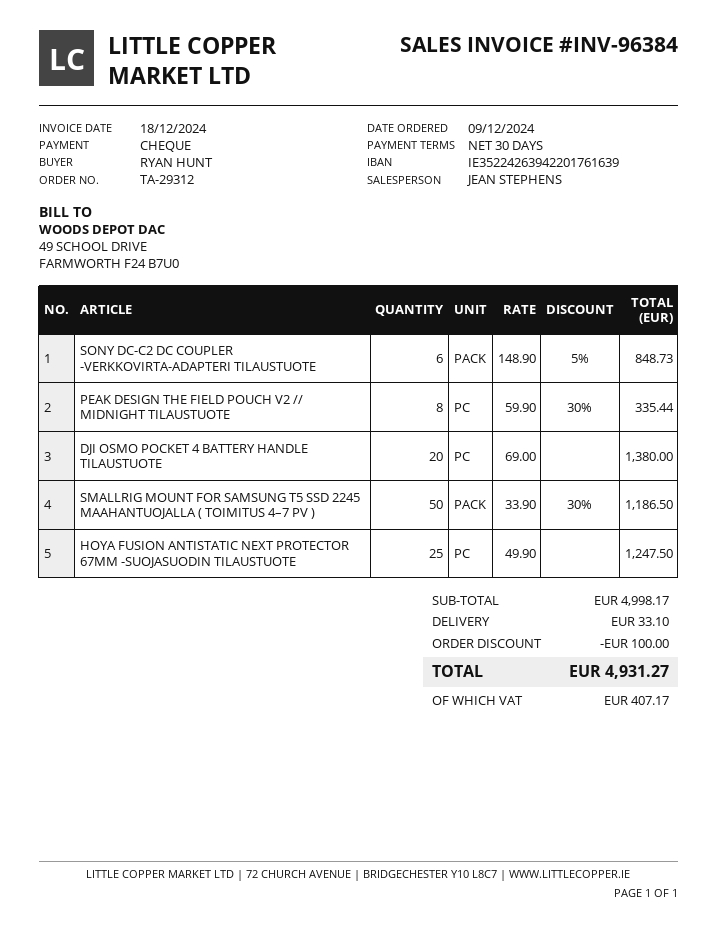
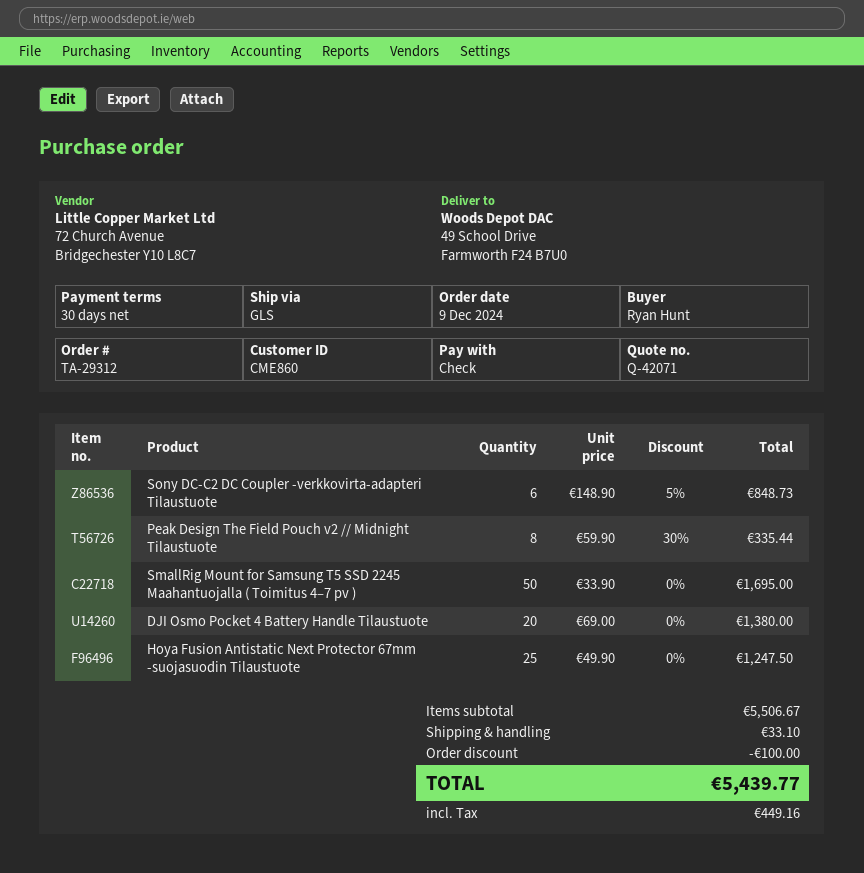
SMALLRIG MOUNT FOR SAMSUNG T5 SSD 2245 MAAHANTUOJALLA ( TOIMITUS 4–7 PV ): 50 x 33.90 - 30% = 1186.50 -> 50 x 33.90 = 1695.00
subtotal: 4998.17 -> 5506.67
tax: 407.17 -> 449.16
total: 4931.27 -> 5439.77

